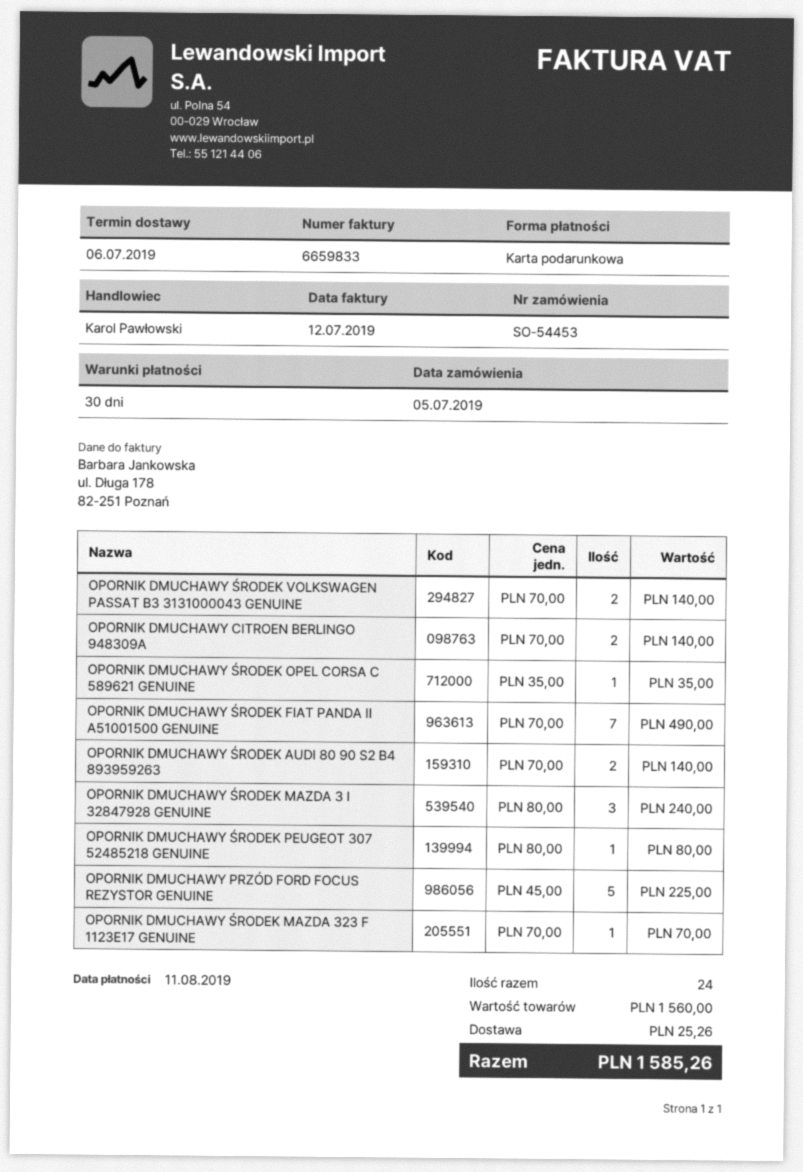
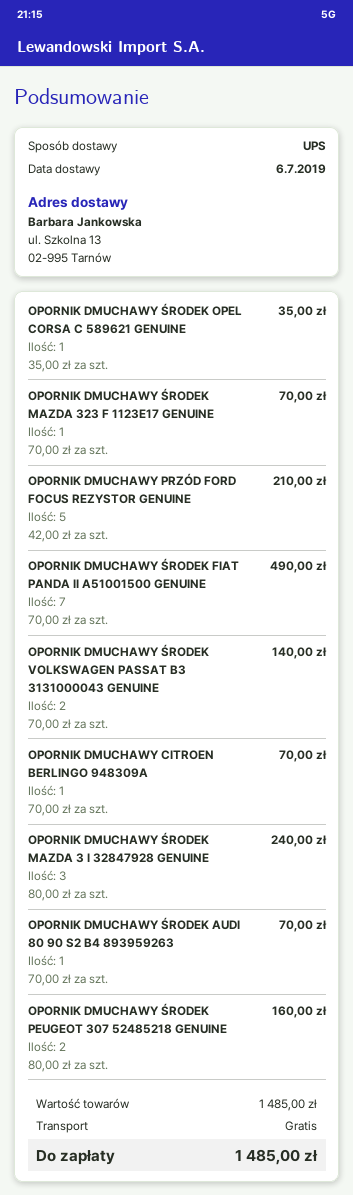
OPORNIK DMUCHAWY CITROEN BERLINGO 948309A: 2 x 70.00 = 140.00 -> 1 x 70.00 = 70.00
OPORNIK DMUCHAWY ŚRODEK AUDI 80 90 S2 B4 893959263: 2 x 70.00 = 140.00 -> 1 x 70.00 = 70.00
OPORNIK DMUCHAWY ŚRODEK PEUGEOT 307 52485218 GENUINE: 1 x 80.00 = 80.00 -> 2 x 80.00 = 160.00
OPORNIK DMUCHAWY PRZÓD FORD FOCUS REZYSTOR GENUINE: 5 x 45.00 = 225.00 -> 5 x 42.00 = 210.00
subtotal: 1560.00 -> 1485.00
shipping: 25.26 -> 0.00
total: 1585.26 -> 1485.00

